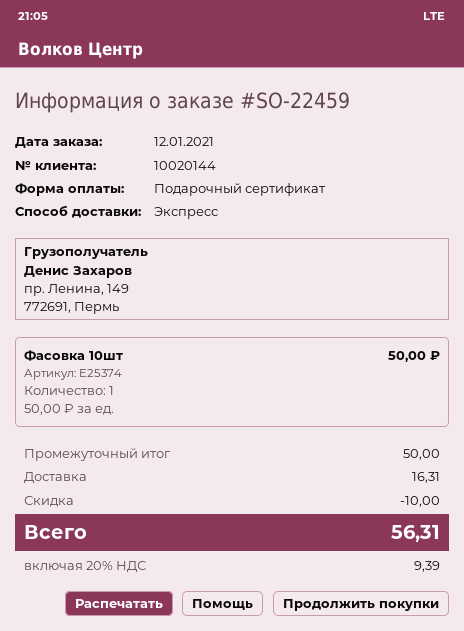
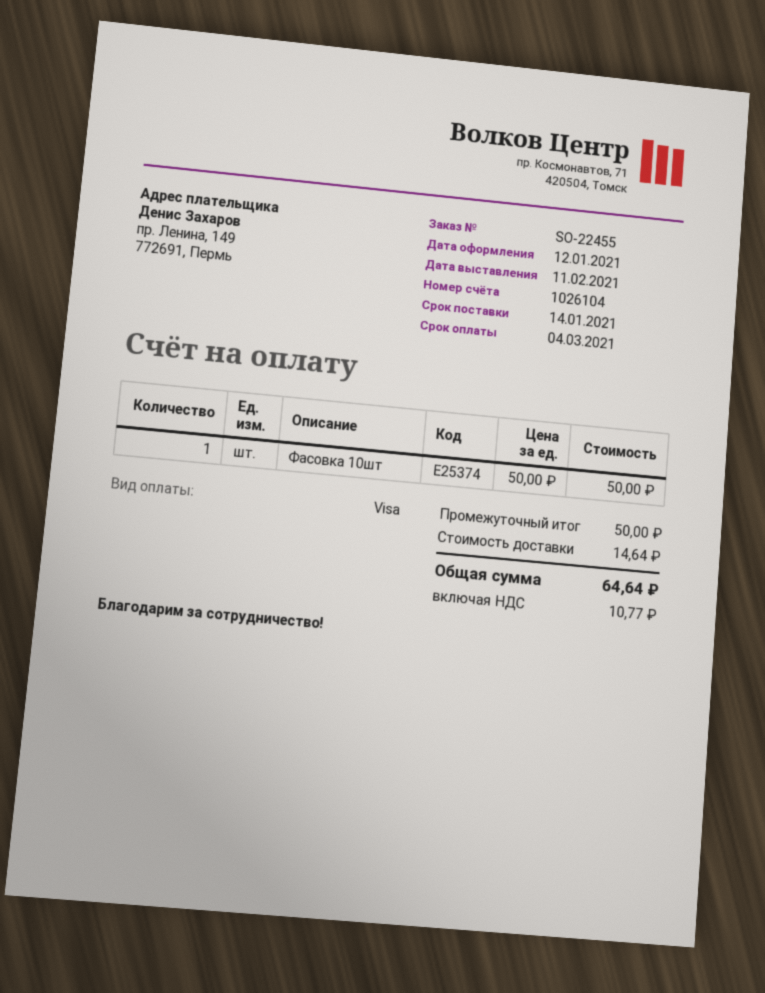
order number: SO-22459 -> SO-22455
payment method: gift card -> Visa
discount: 10.00 -> none
shipping: 16.31 -> 14.64
tax: 9.39 -> 10.77
total: 56.31 -> 64.64

